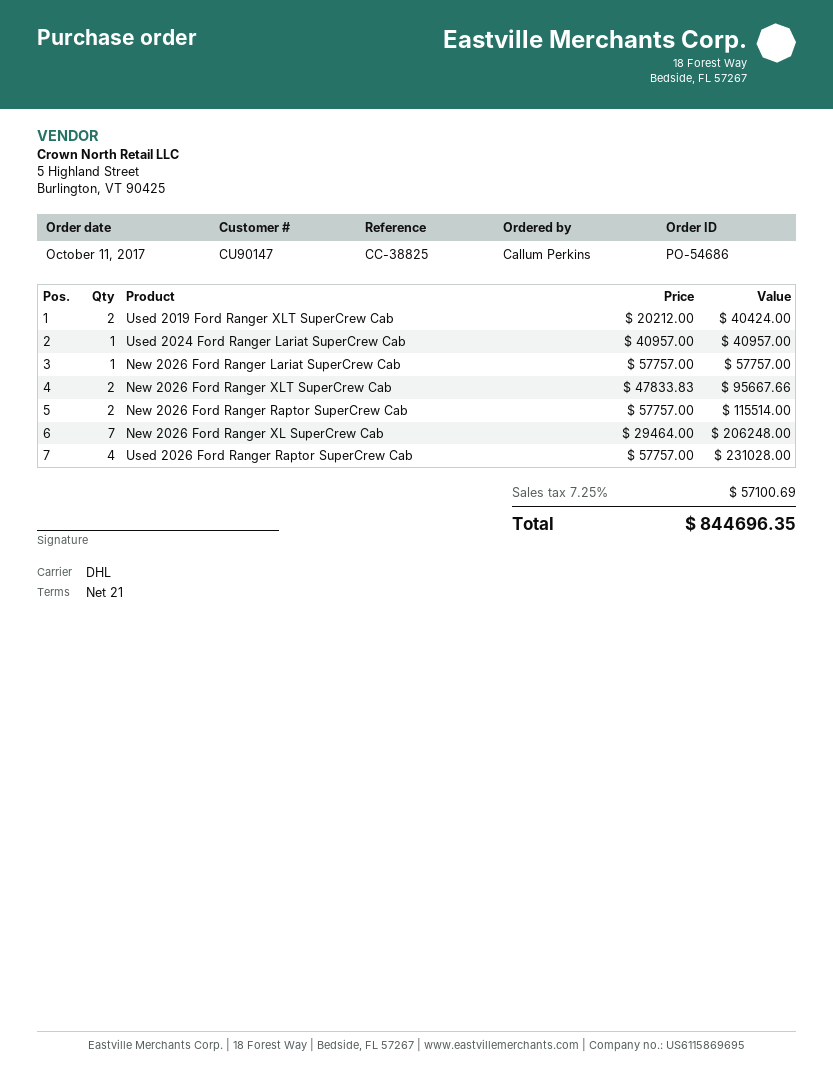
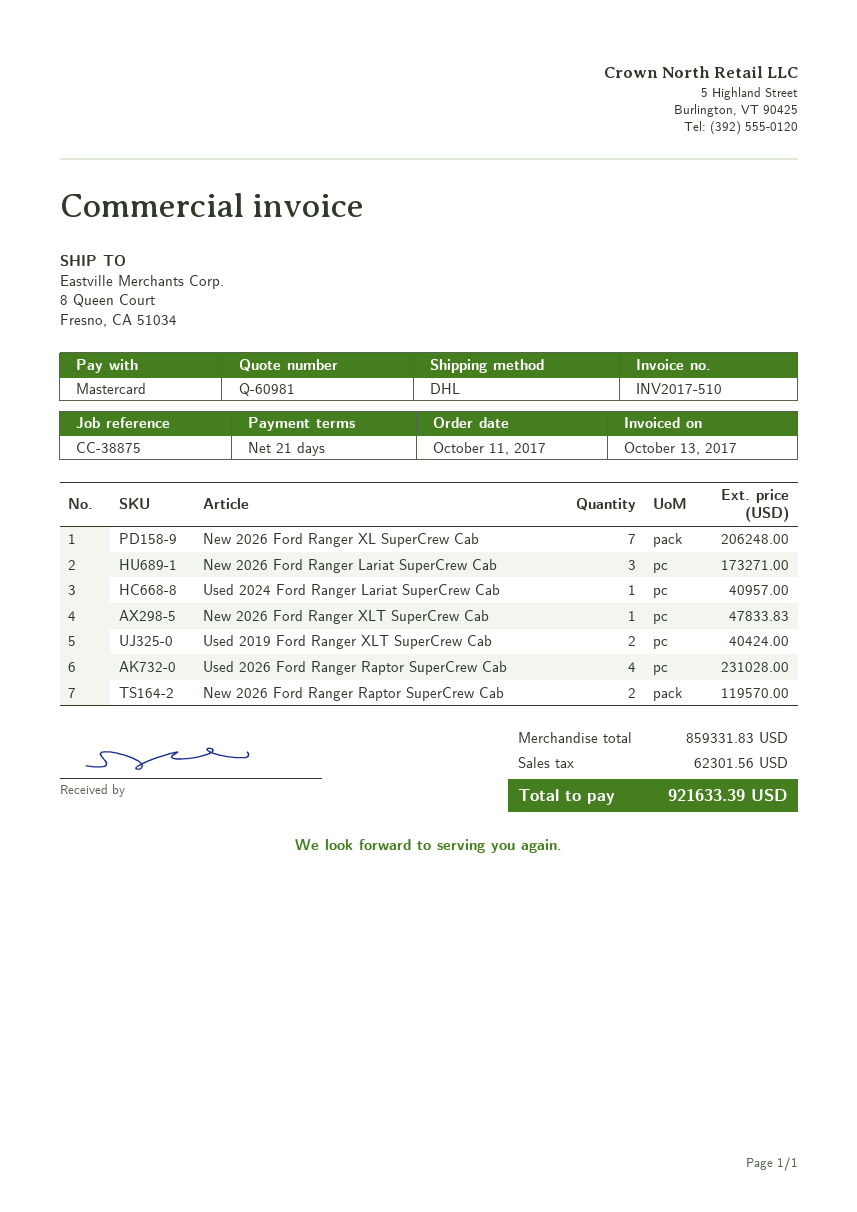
reference: CC-38825 -> CC-38875
New 2026 Ford Ranger Lariat SuperCrew Cab: 1 for 57757.00 -> 3 for 173271.00
New 2026 Ford Ranger XLT SuperCrew Cab: 2 for 95667.66 -> 1 for 47833.83
New 2026 Ford Ranger Raptor SuperCrew Cab: 2 for 115514.00 -> 2 for 119570.00
tax: 57100.69 -> 62301.56
total: 844696.35 -> 921633.39

